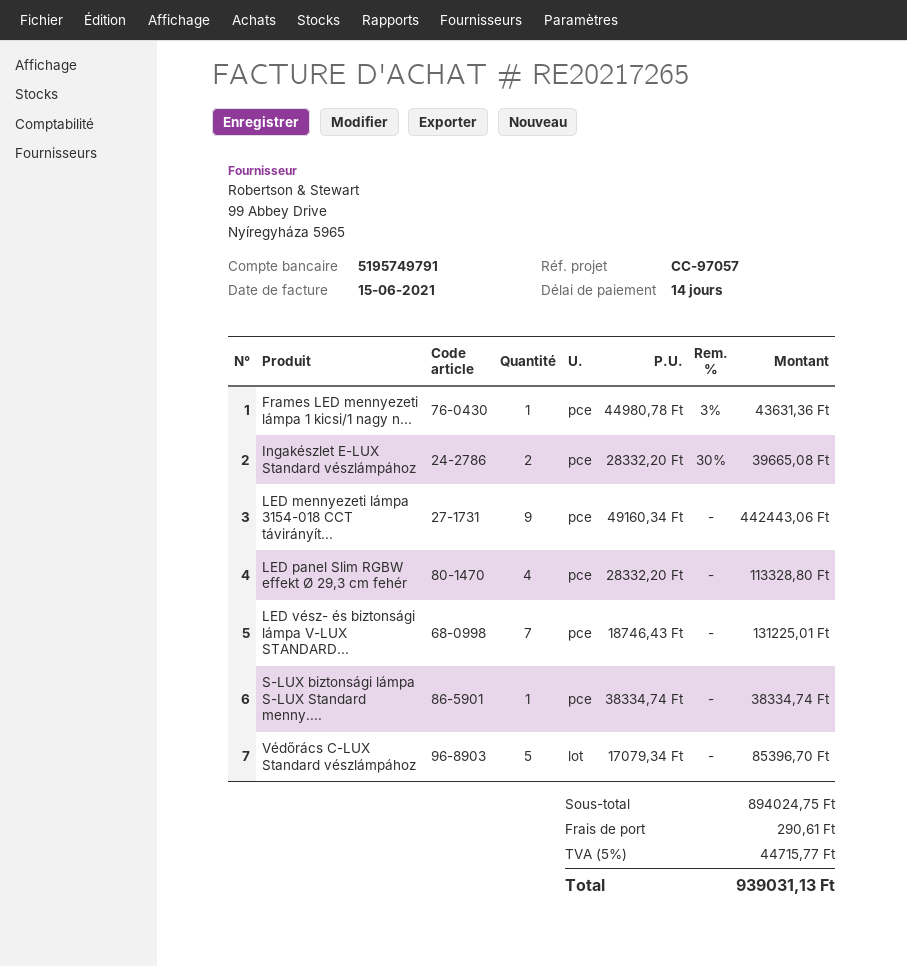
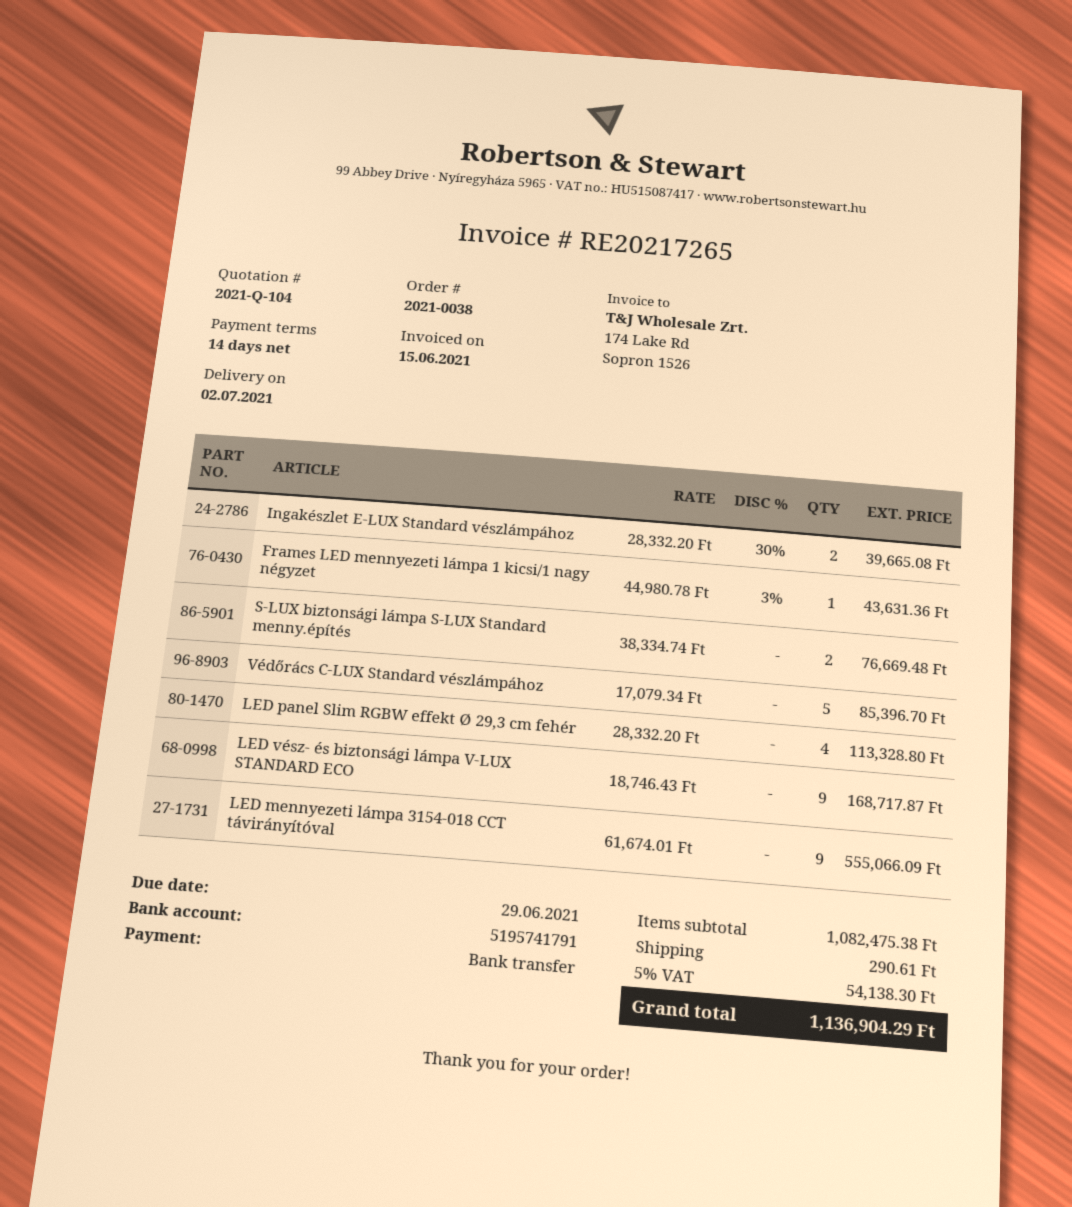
bank account: 5195749791 -> 5195741791
LED mennyezeti lámpa 3154-018 CCT távirányít...: 9 x 49160.34 = 442443.06 -> 9 x 61674.01 = 555066.09
LED vész- és biztonsági lámpa V-LUX STANDARD...: 7 x 18746.43 = 131225.01 -> 9 x 18746.43 = 168717.87
S-LUX biztonsági lámpa S-LUX Standard menny....: 1 x 38334.74 = 38334.74 -> 2 x 38334.74 = 76669.48
subtotal: 894024.75 -> 1082475.38
tax: 5% = 44715.77 -> 5% = 54138.30
total: 939031.13 -> 1136904.29

